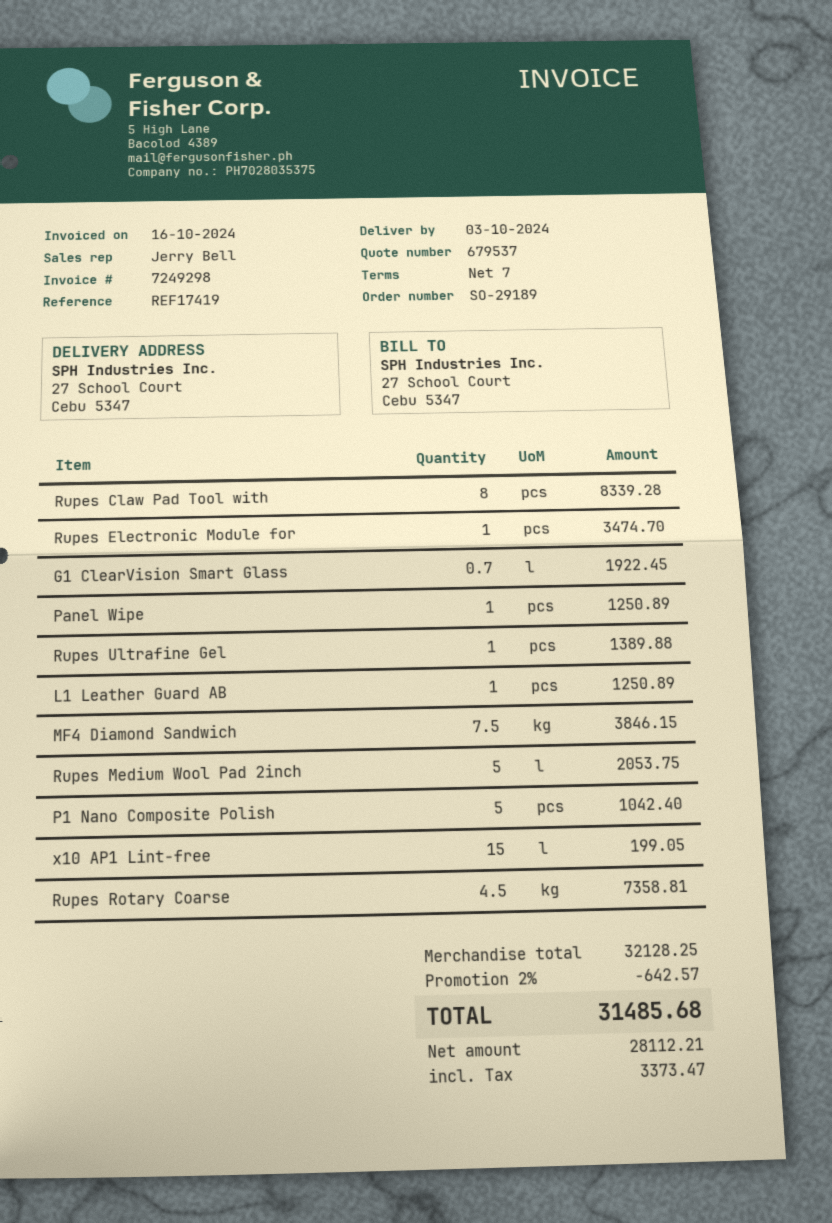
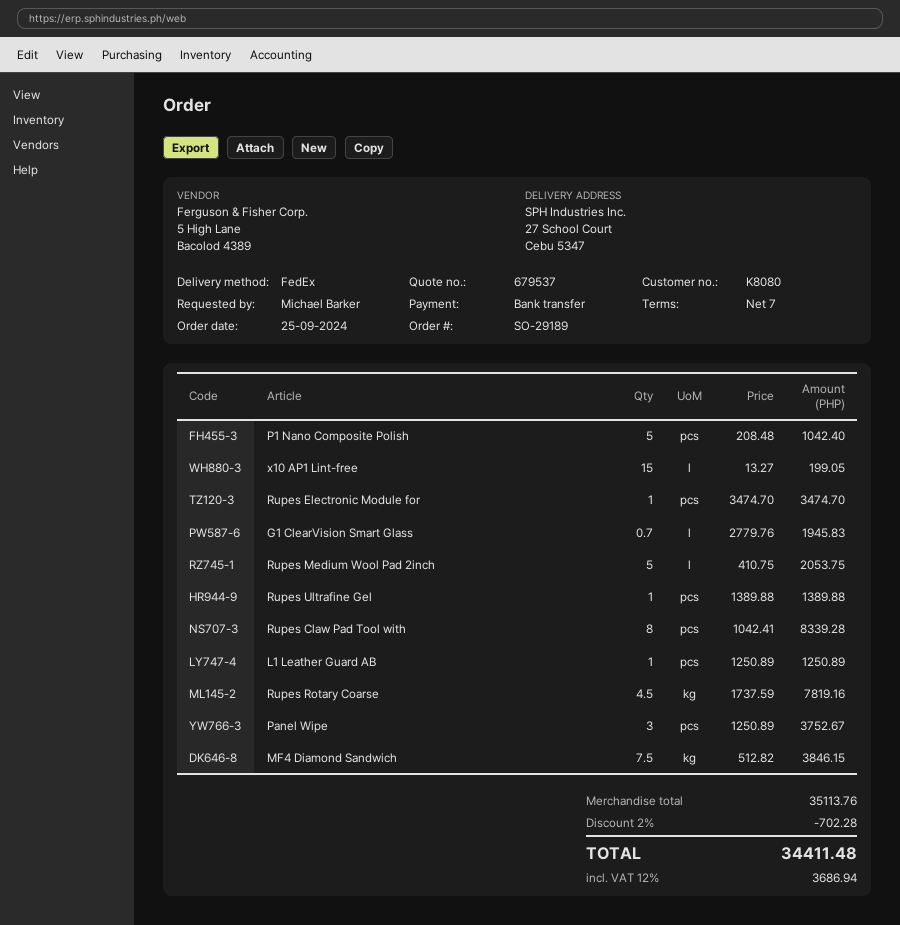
G1 ClearVision Smart Glass: 0.7 for 1922.45 -> 0.7 for 1945.83
Panel Wipe: 1 for 1250.89 -> 3 for 3752.67
Rupes Rotary Coarse: 4.5 for 7358.81 -> 4.5 for 7819.16
subtotal: 32128.25 -> 35113.76
discount: 2% = 642.57 -> 2% = 702.28
tax: 3373.47 -> 3686.94
total: 31485.68 -> 34411.48

